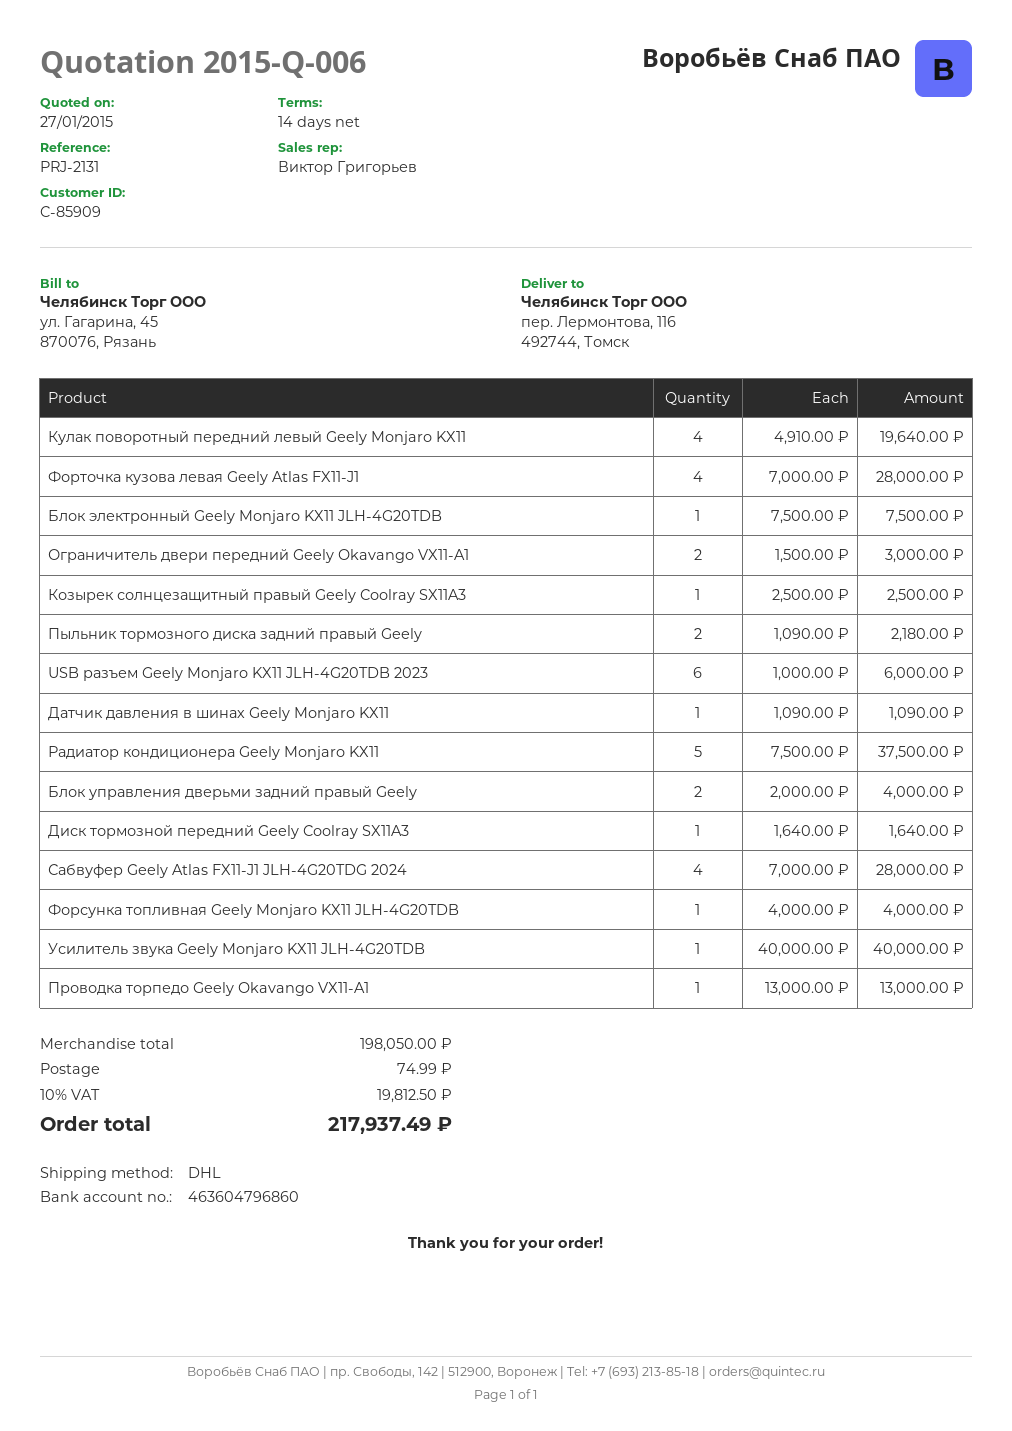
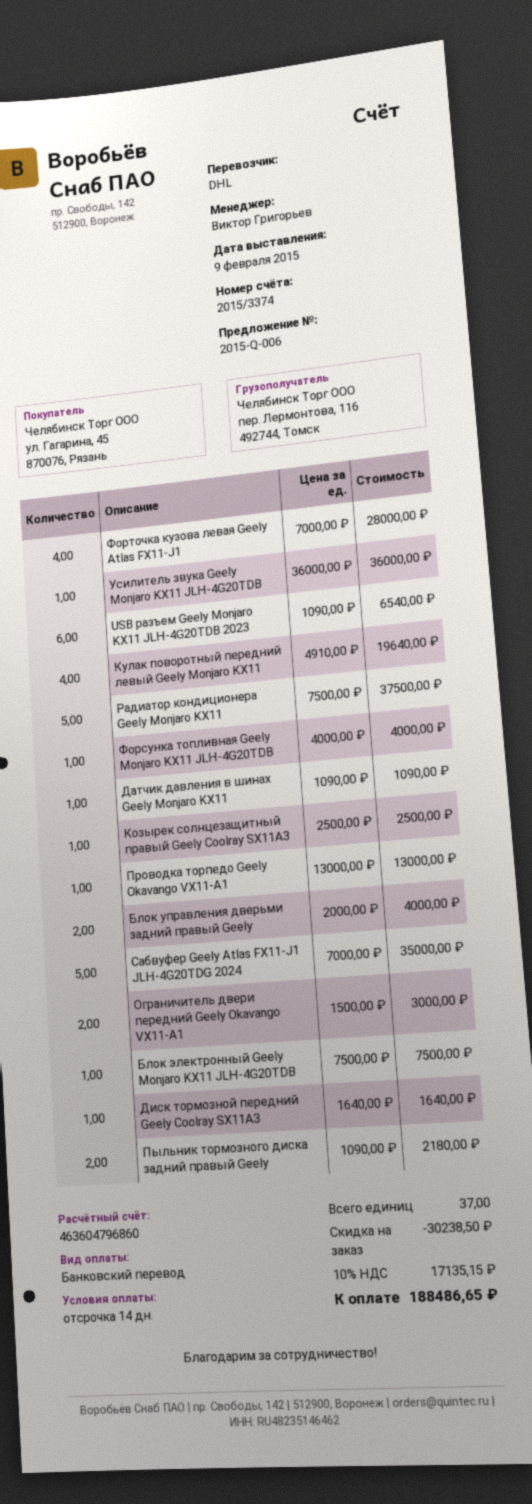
USB разъем Geely Monjaro KX11 JLH-4G20TDB 2023: 6 x 1000.00 = 6000.00 -> 6 x 1090.00 = 6540.00
Сабвуфер Geely Atlas FX11-J1 JLH-4G20TDG 2024: 4 x 7000.00 = 28000.00 -> 5 x 7000.00 = 35000.00
Усилитель звука Geely Monjaro KX11 JLH-4G20TDB: 1 x 40000.00 = 40000.00 -> 1 x 36000.00 = 36000.00
discount: none -> 30238.50
shipping: 74.99 -> none
tax: 10% = 19812.50 -> 10% = 17135.15
total: 217937.49 -> 188486.65

